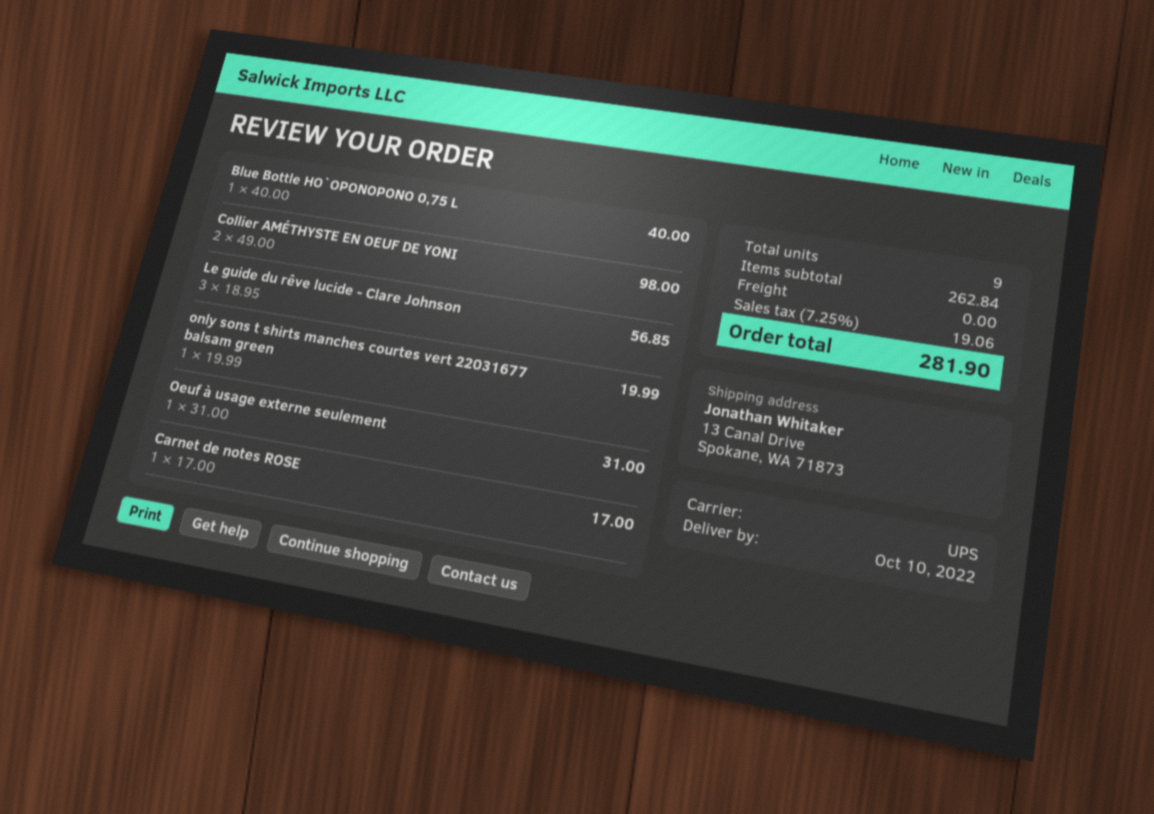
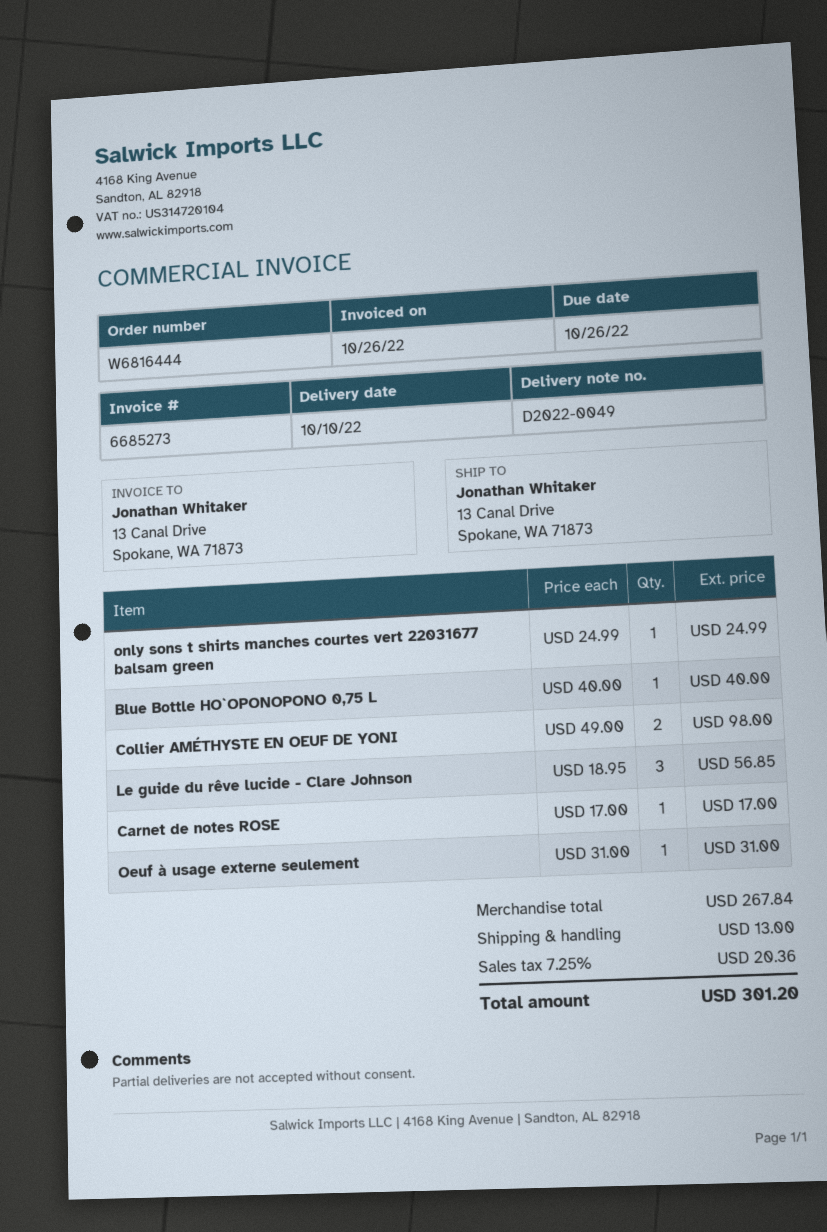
only sons t shirts manches courtes vert 22031677 balsam green: 1 x 19.99 = 19.99 -> 1 x 24.99 = 24.99
subtotal: 262.84 -> 267.84
shipping: 0.00 -> 13.00
tax: 7.25% = 19.06 -> 7.25% = 20.36
total: 281.90 -> 301.20

